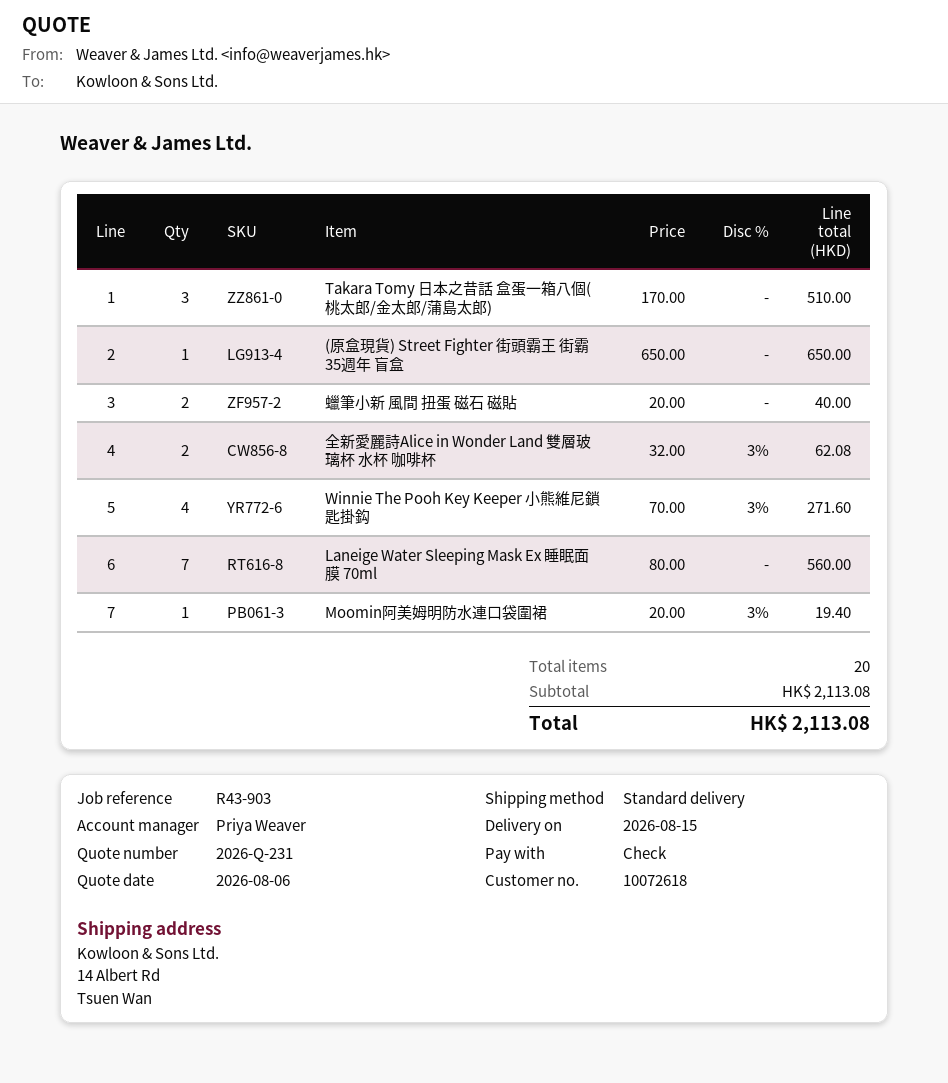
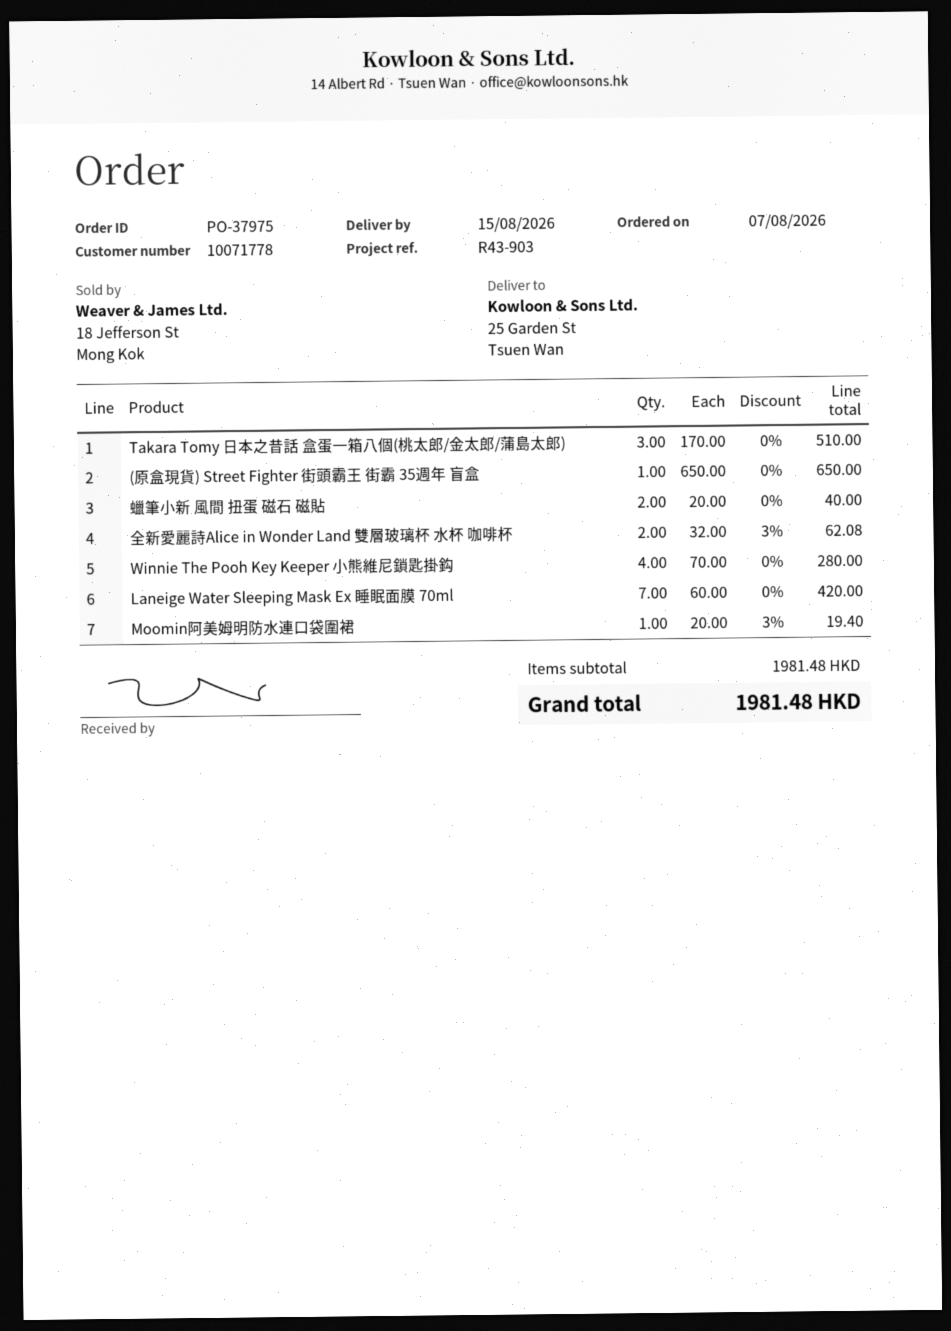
customer number: 10072618 -> 10071778
ship to: 14 Albert Rd, Tsuen Wan -> 25 Garden St, Tsuen Wan
Winnie The Pooh Key Keeper 小熊維尼鎖匙掛鈎: 4 x 70.00 - 3% = 271.60 -> 4 x 70.00 = 280.00
Laneige Water Sleeping Mask Ex 睡眠面膜 70ml: 7 x 80.00 = 560.00 -> 7 x 60.00 = 420.00
subtotal: 2113.08 -> 1981.48
total: 2113.08 -> 1981.48

